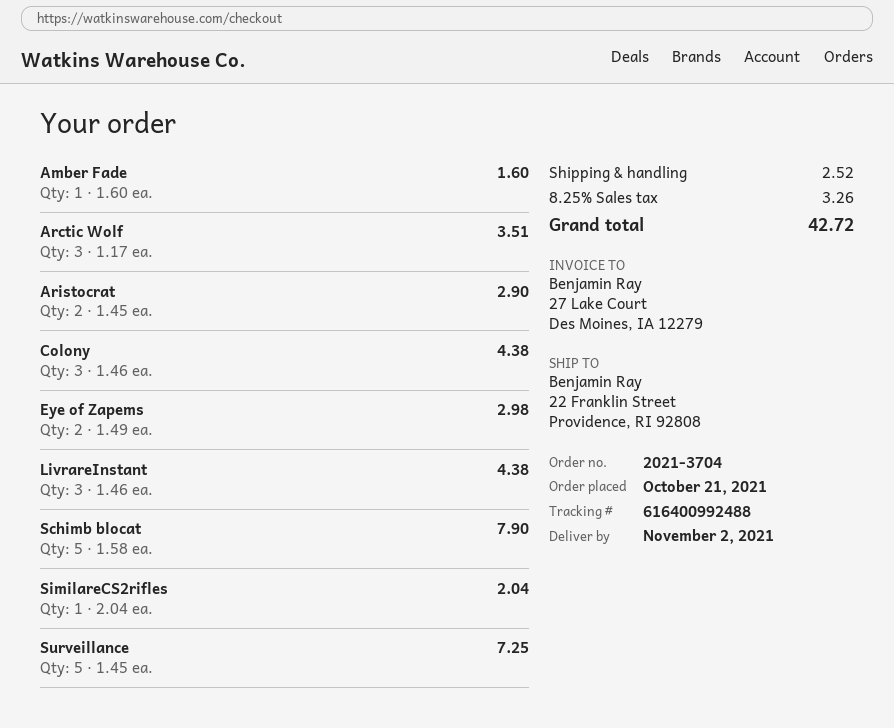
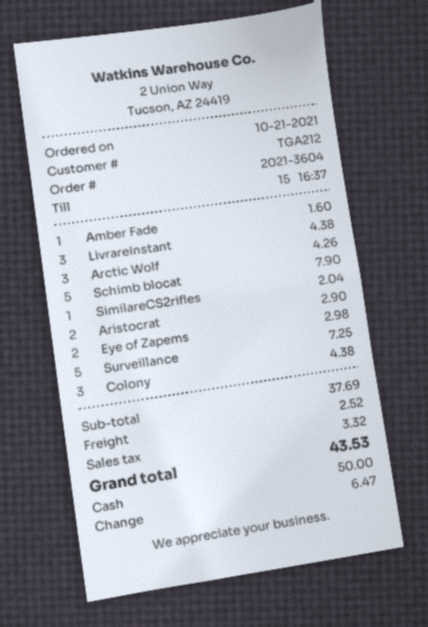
order number: 2021-3704 -> 2021-3604
Arctic Wolf: 3 for 3.51 -> 3 for 4.26
tax: 3.26 -> 3.32
total: 42.72 -> 43.53

